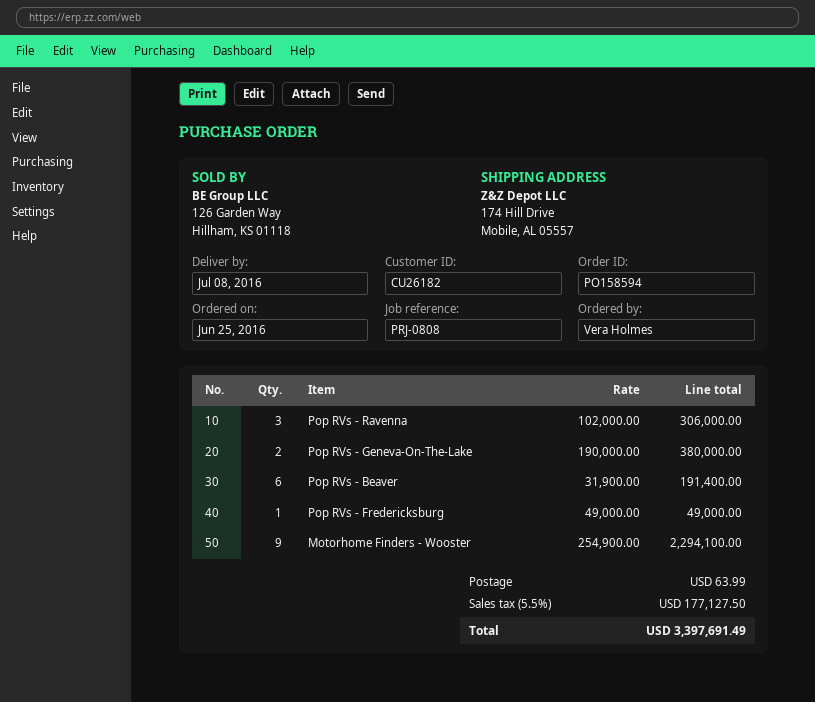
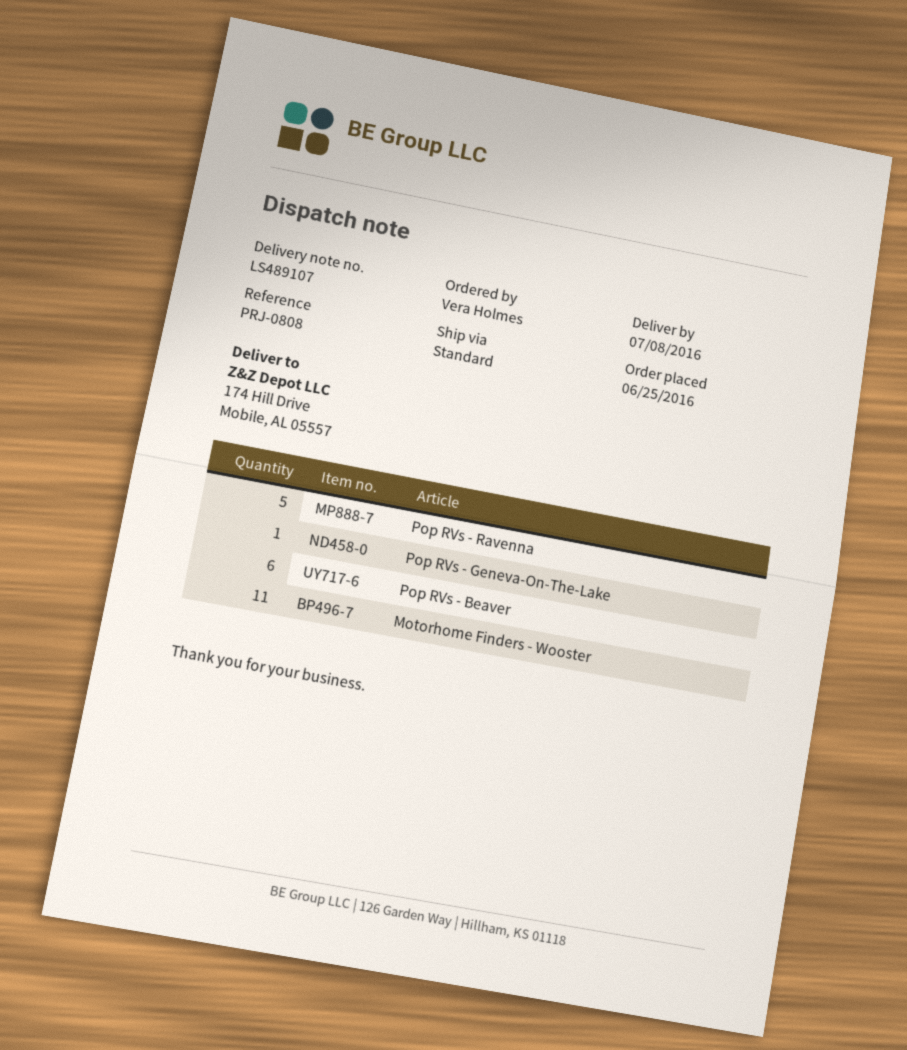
Pop RVs - Ravenna: 3 -> 5
Pop RVs - Geneva-On-The-Lake: 2 -> 1
Pop RVs - Fredericksburg: 1 -> none
Motorhome Finders - Wooster: 9 -> 11

